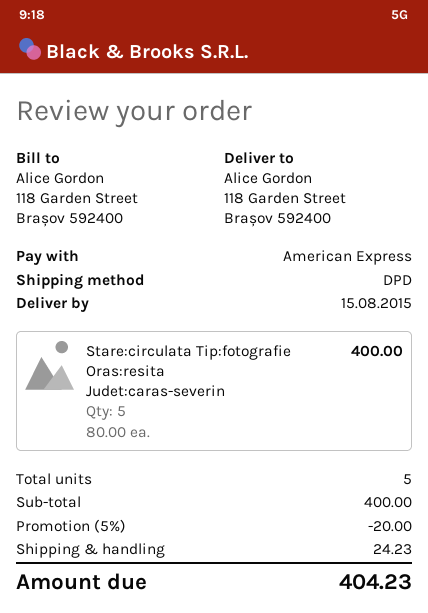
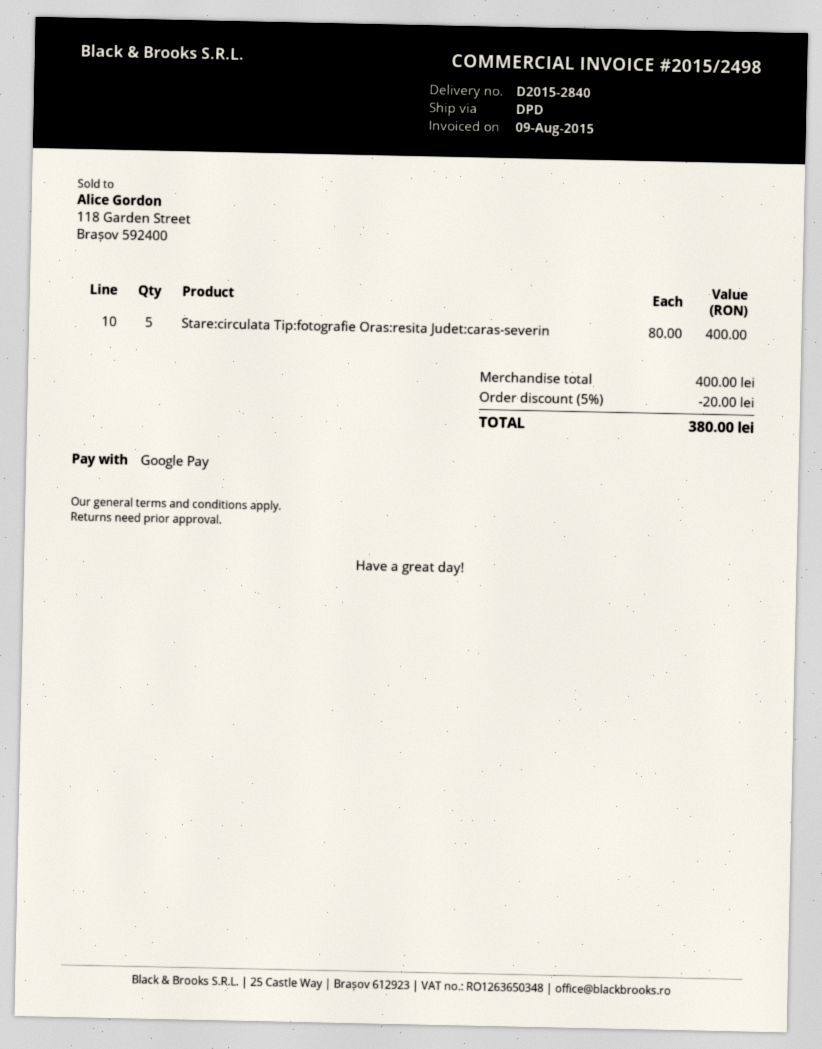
payment method: American Express -> Google Pay
shipping: 24.23 -> none
total: 404.23 -> 380.00

